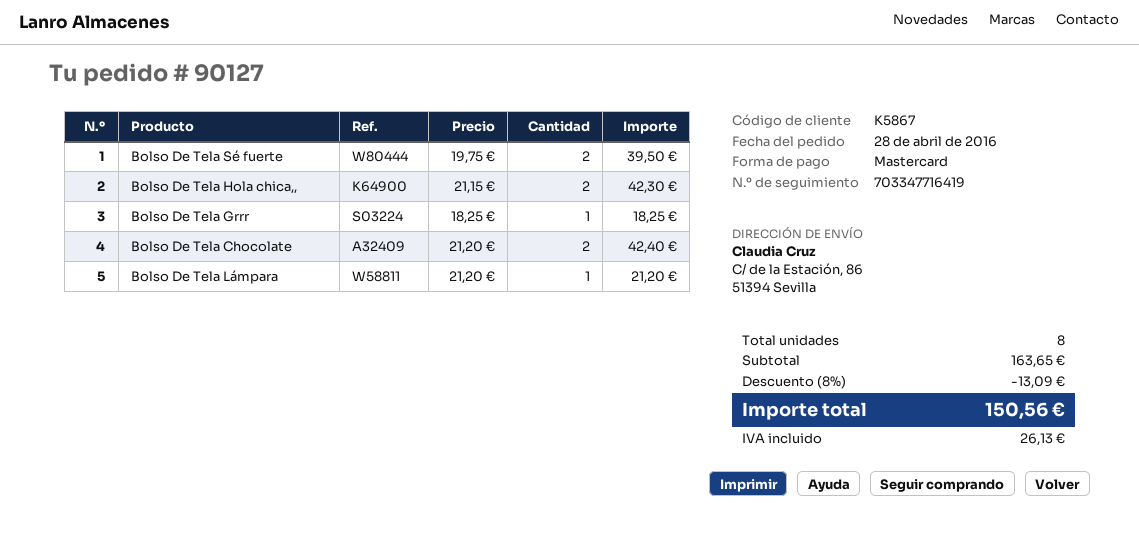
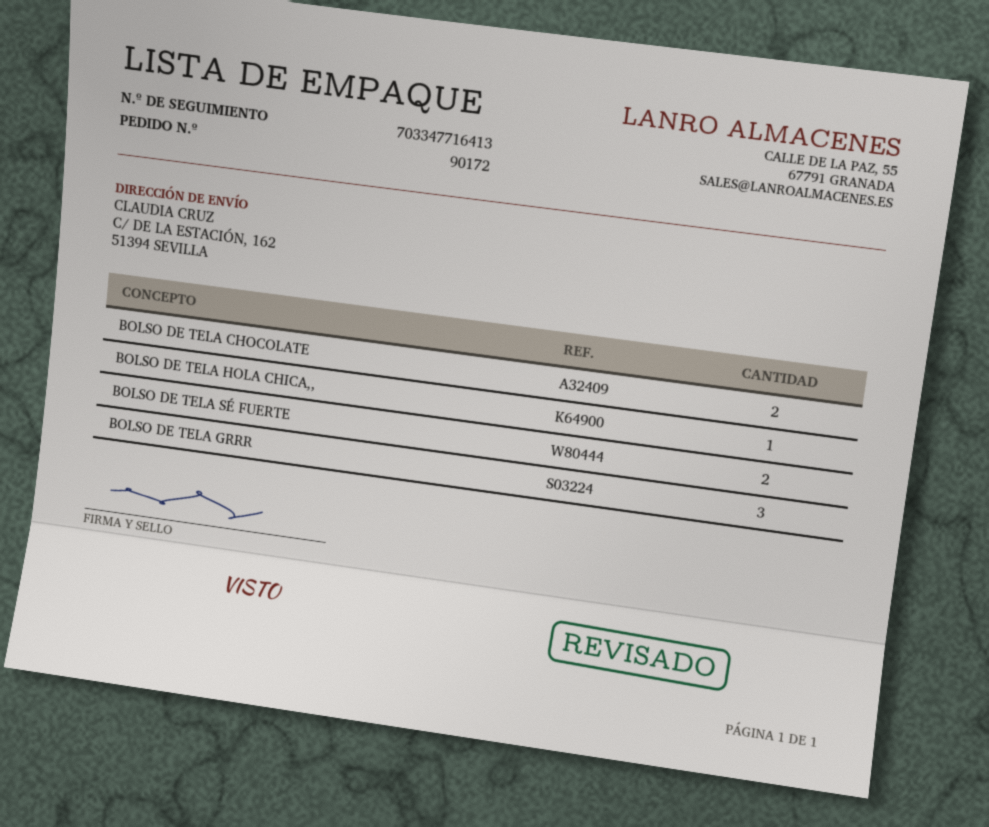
order number: 90127 -> 90172
tracking number: 703347716419 -> 703347716413
ship to: C/ de la Estación, 86, 51394 Sevilla -> C/ DE LA ESTACIÓN, 162, 51394 SEVILLA
Bolso De Tela Hola chica,,: 2 -> 1
Bolso De Tela Grrr: 1 -> 3
Bolso De Tela Lámpara: 1 -> none

